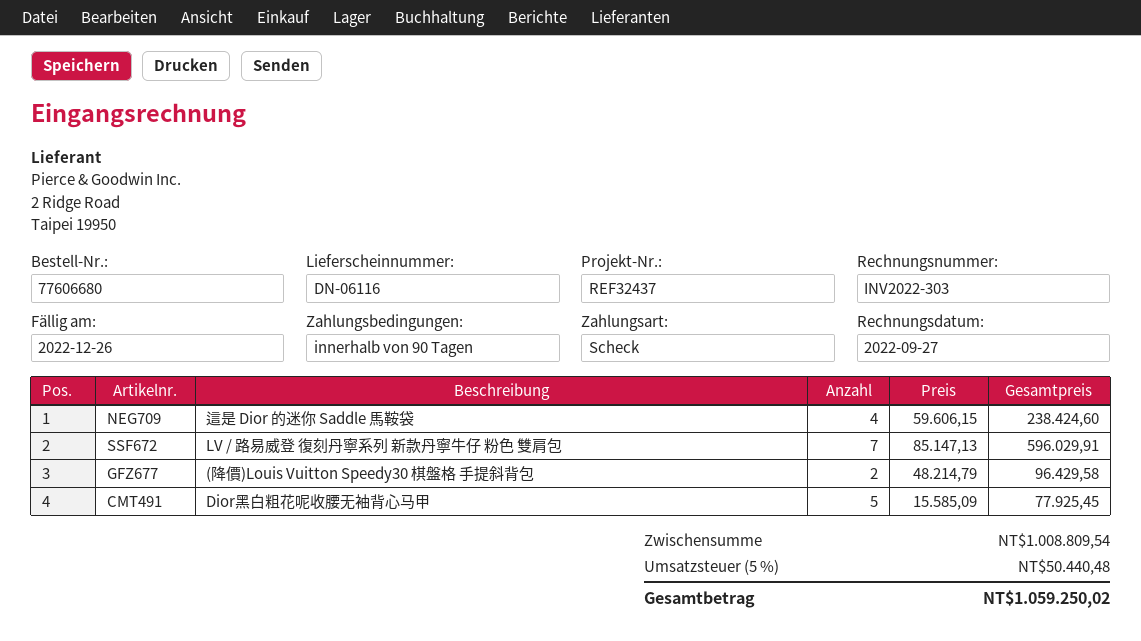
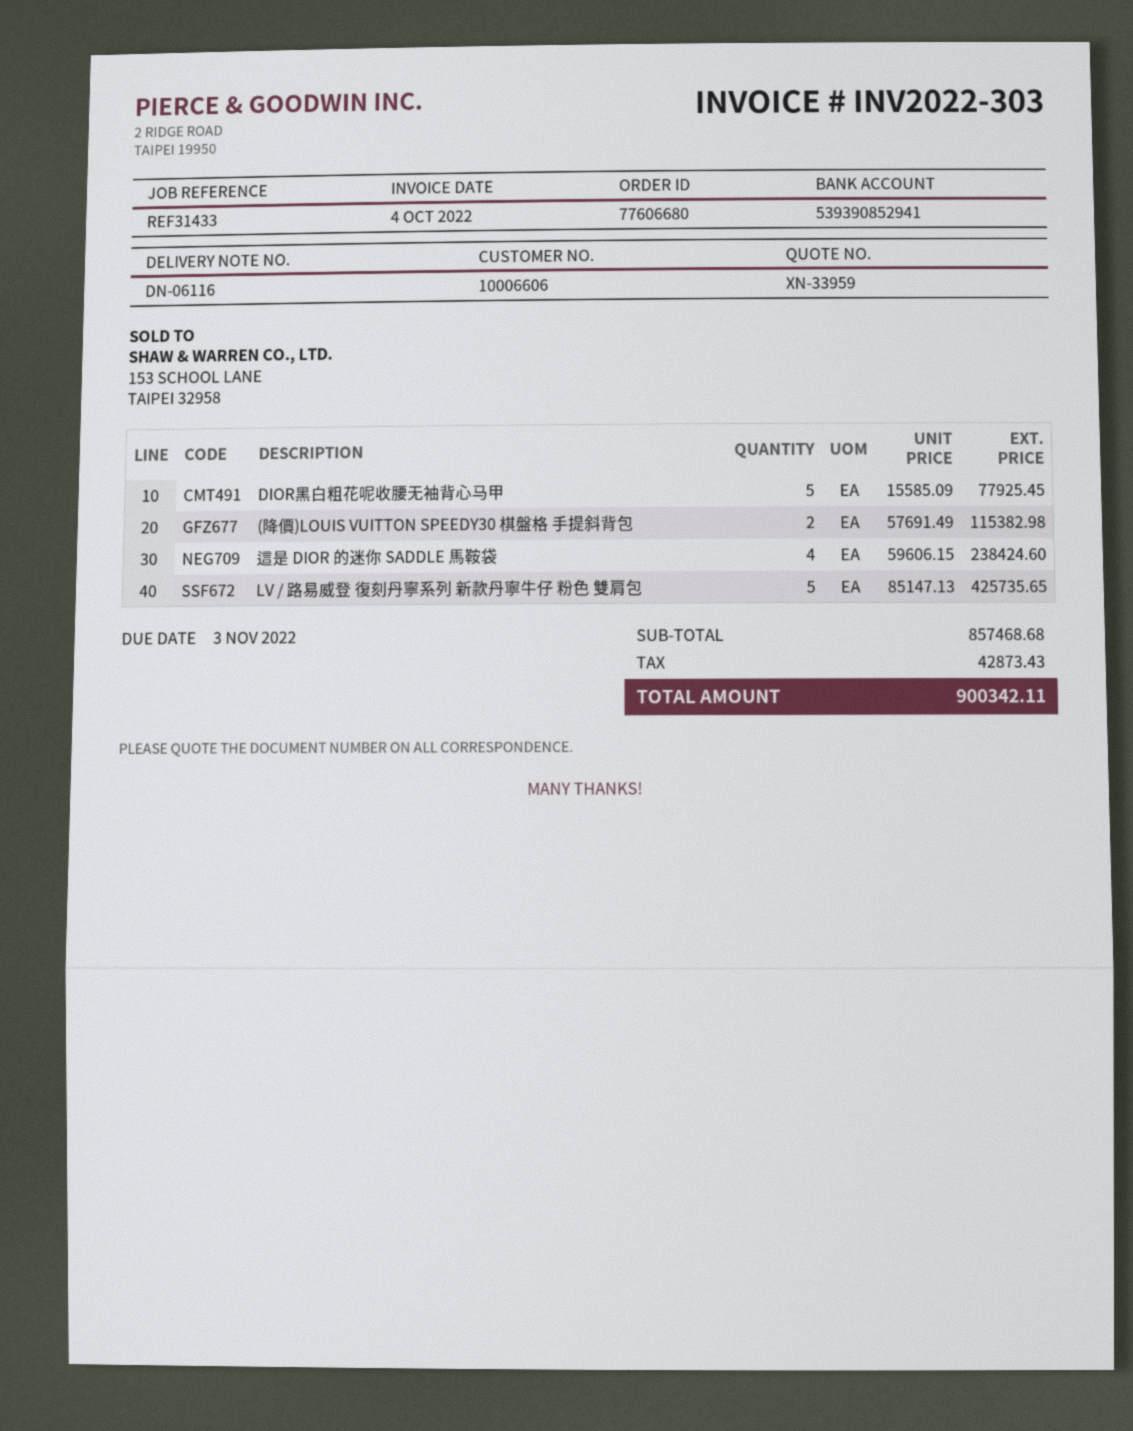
invoice date: 2022-09-27 -> 2022-10-04
due date: 2022-12-26 -> 2022-11-03
reference: REF32437 -> REF31433
LV / 路易威登 復刻丹寧系列 新款丹寧牛仔 粉色 雙肩包: 7 x 85147.13 = 596029.91 -> 5 x 85147.13 = 425735.65
(降價)Louis Vuitton Speedy30 棋盤格 手提斜背包: 2 x 48214.79 = 96429.58 -> 2 x 57691.49 = 115382.98
subtotal: 1008809.54 -> 857468.68
tax: 50440.48 -> 42873.43
total: 1059250.02 -> 900342.11

